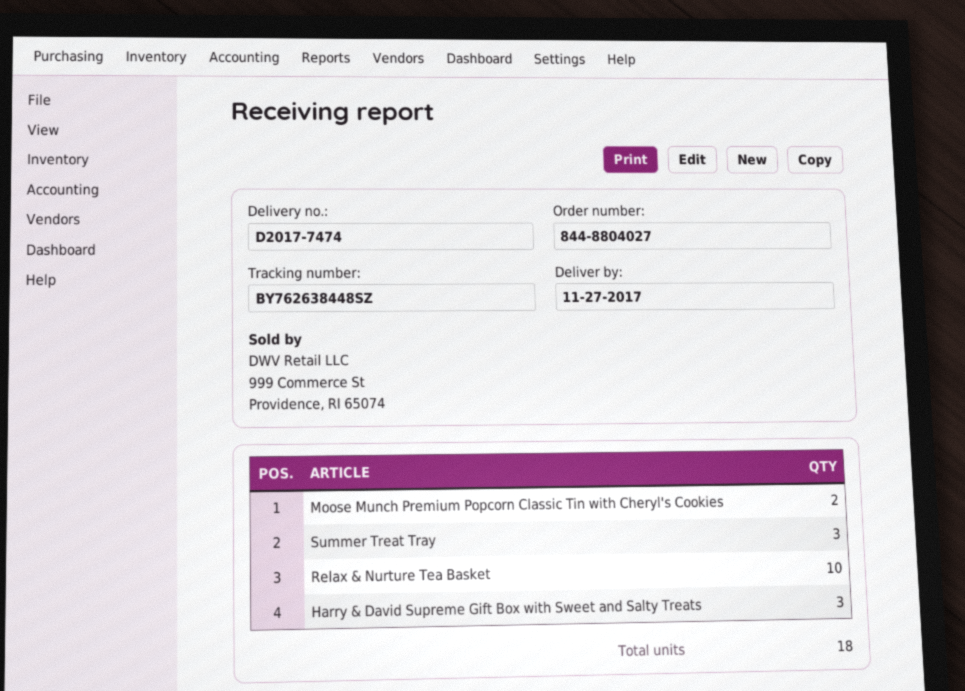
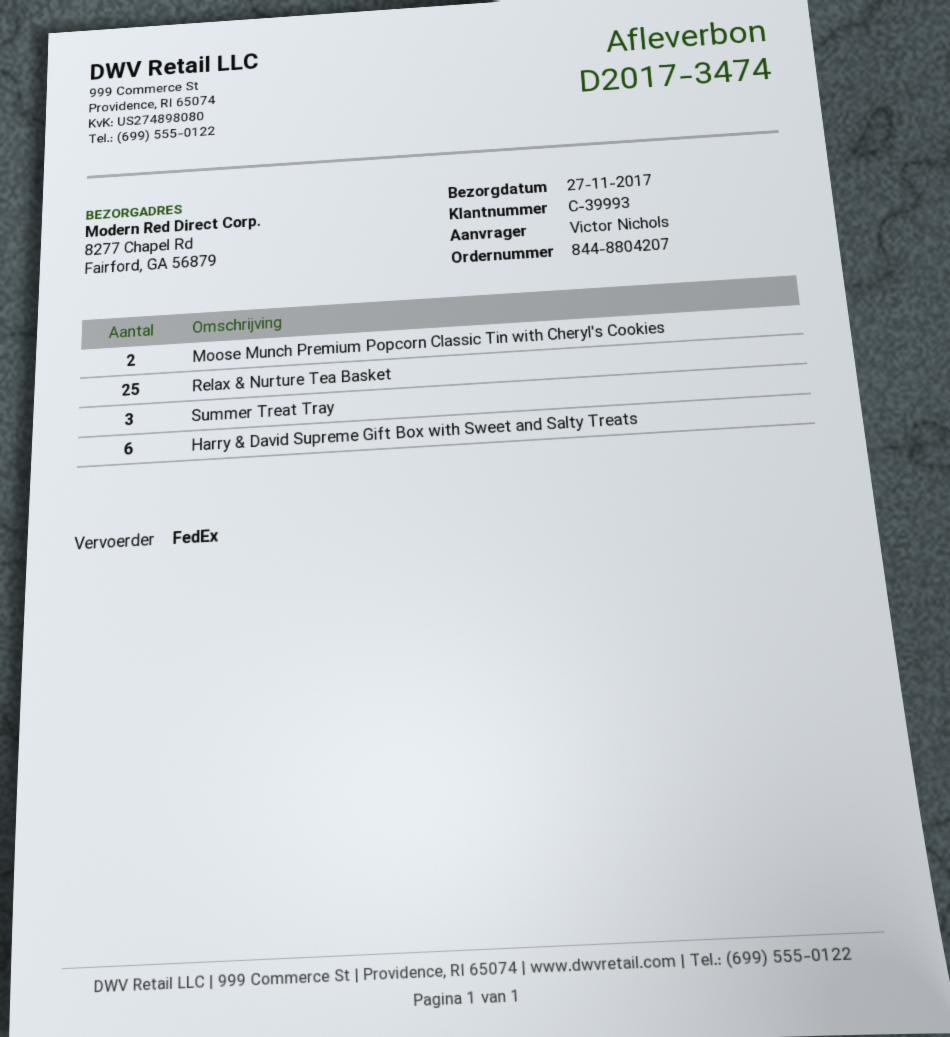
order number: 844-8804027 -> 844-8804207
delivery note number: D2017-7474 -> D2017-3474
Relax & Nurture Tea Basket: 10 -> 25
Harry & David Supreme Gift Box with Sweet and Salty Treats: 3 -> 6

